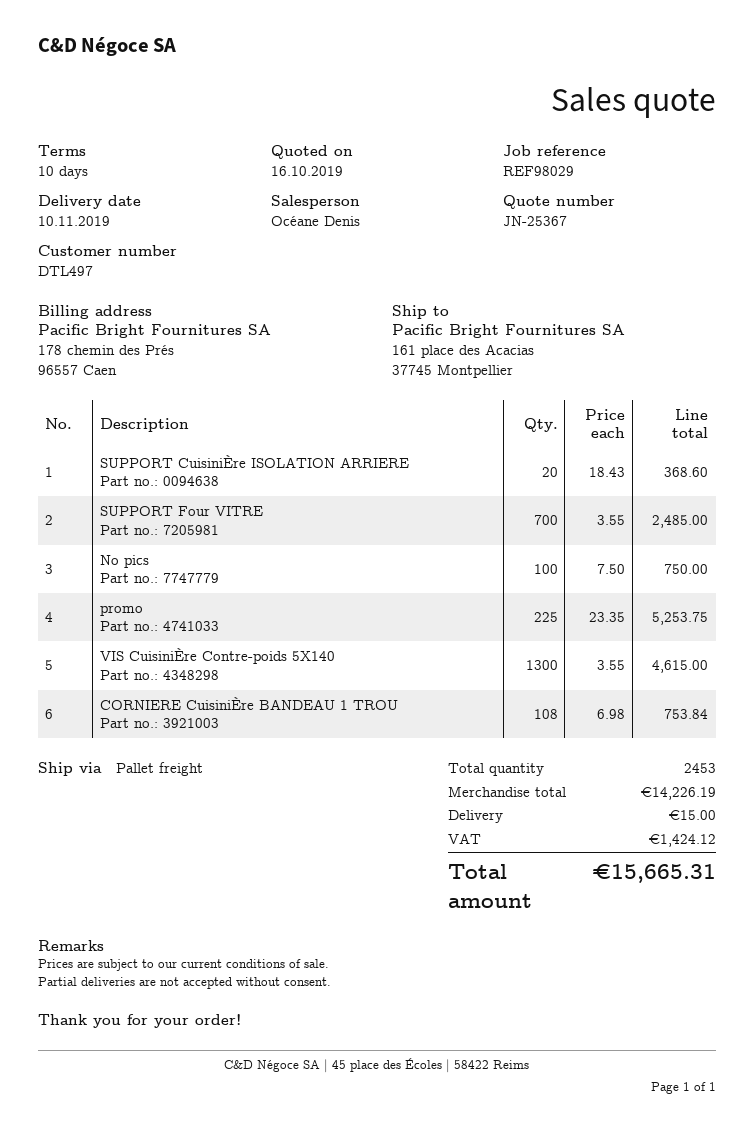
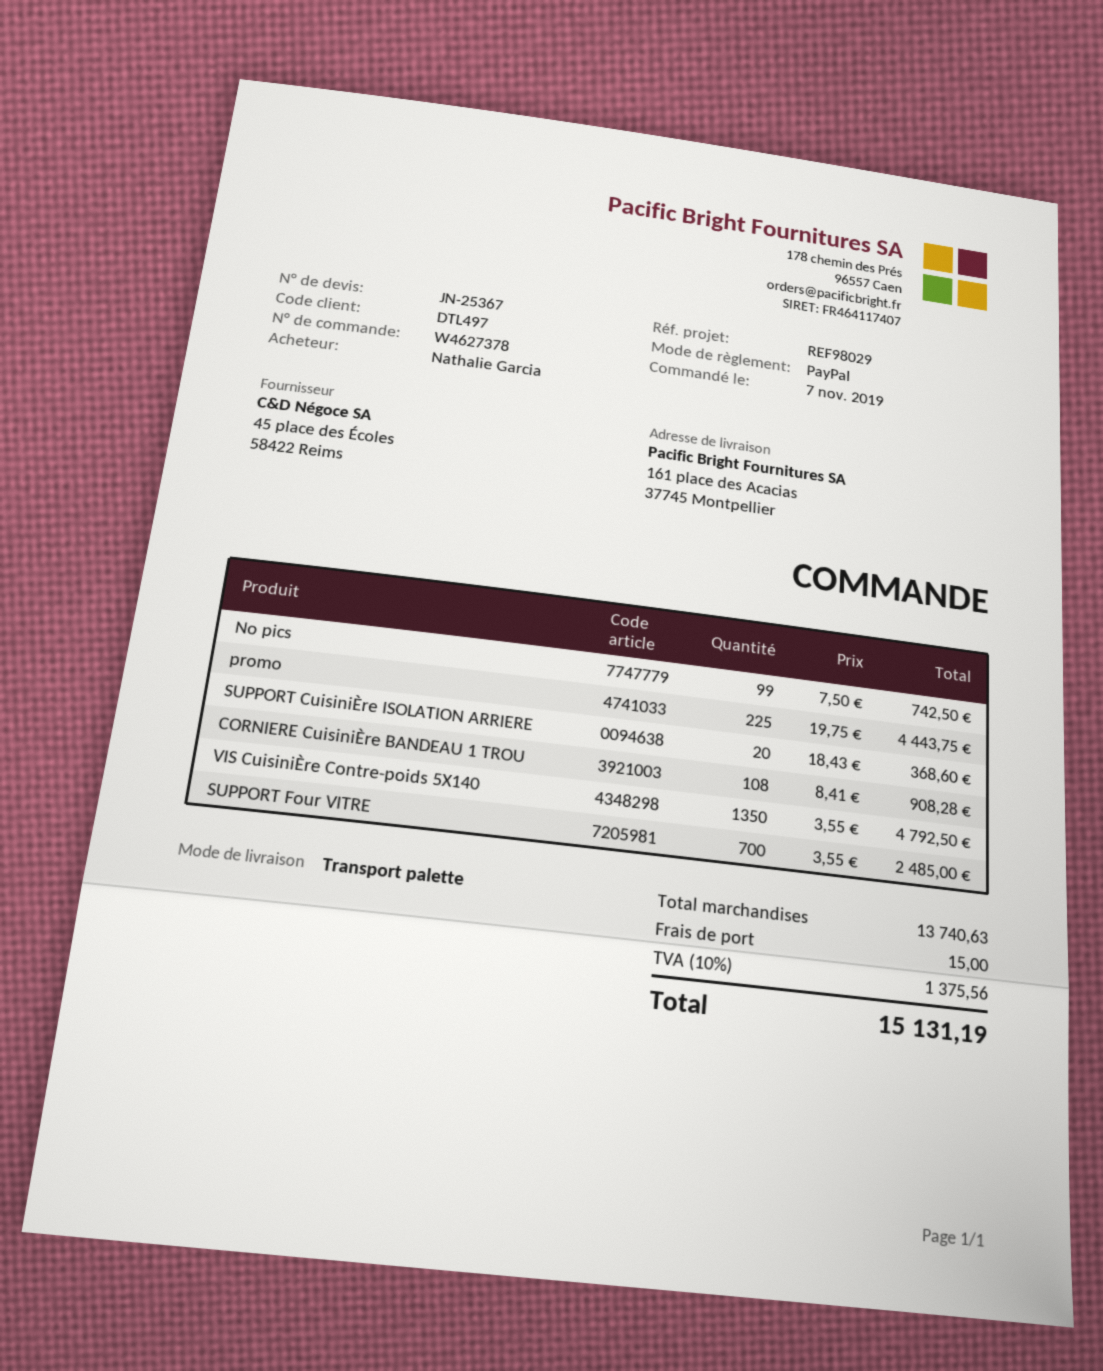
No pics: 100 x 7.50 = 750.00 -> 99 x 7.50 = 742.50
promo: 225 x 23.35 = 5253.75 -> 225 x 19.75 = 4443.75
VIS CuisiniÈre Contre-poids 5X140: 1300 x 3.55 = 4615.00 -> 1350 x 3.55 = 4792.50
CORNIERE CuisiniÈre BANDEAU 1 TROU: 108 x 6.98 = 753.84 -> 108 x 8.41 = 908.28
subtotal: 14226.19 -> 13740.63
tax: 1424.12 -> 1375.56
total: 15665.31 -> 15131.19

